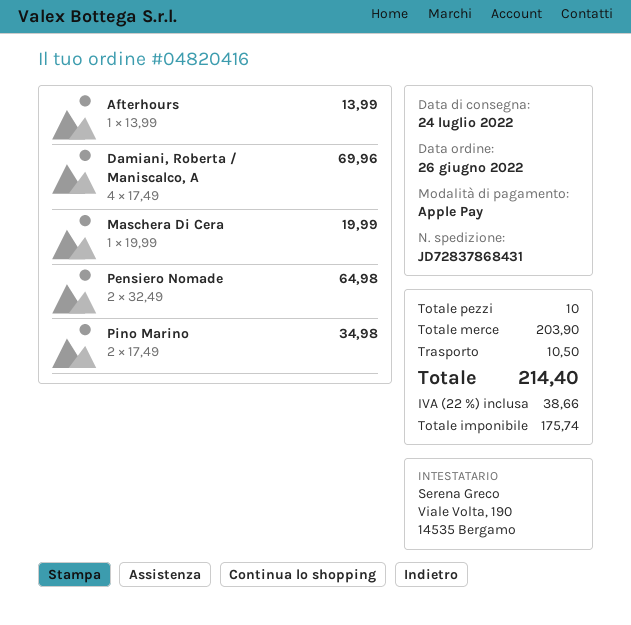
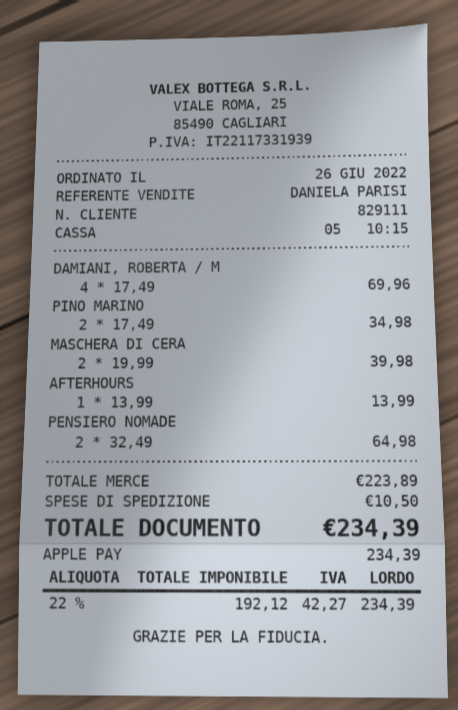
Maschera Di Cera: 1 x 19.99 = 19.99 -> 2 x 19.99 = 39.98
subtotal: 203.90 -> 223.89
net: 175.74 -> 192.12
tax: 22% = 38.66 -> 22% = 42.27
total: 214.40 -> 234.39

